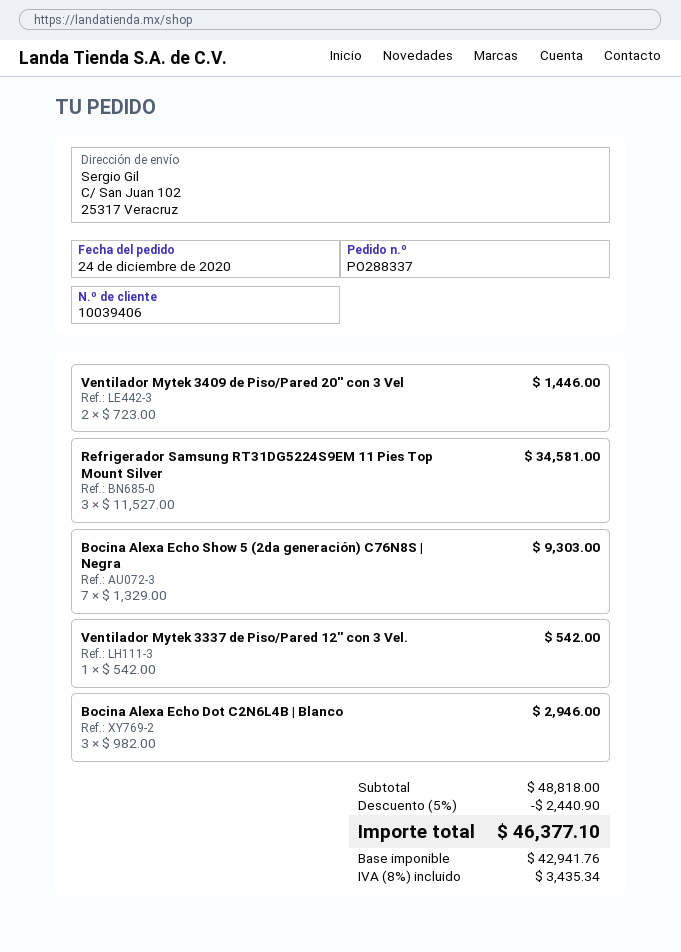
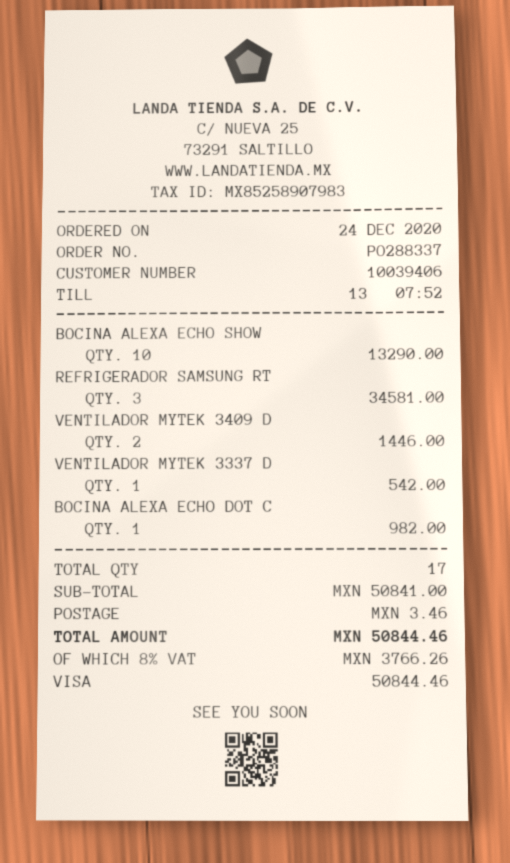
Bocina Alexa Echo Show 5 (2da generación) C76N8S | Negra: 7 for 9303.00 -> 10 for 13290.00
Bocina Alexa Echo Dot C2N6L4B | Blanco: 3 for 2946.00 -> 1 for 982.00
subtotal: 48818.00 -> 50841.00
discount: 5% = 2440.90 -> none
shipping: none -> 3.46
tax: 8% = 3435.34 -> 8% = 3766.26
total: 46377.10 -> 50844.46

